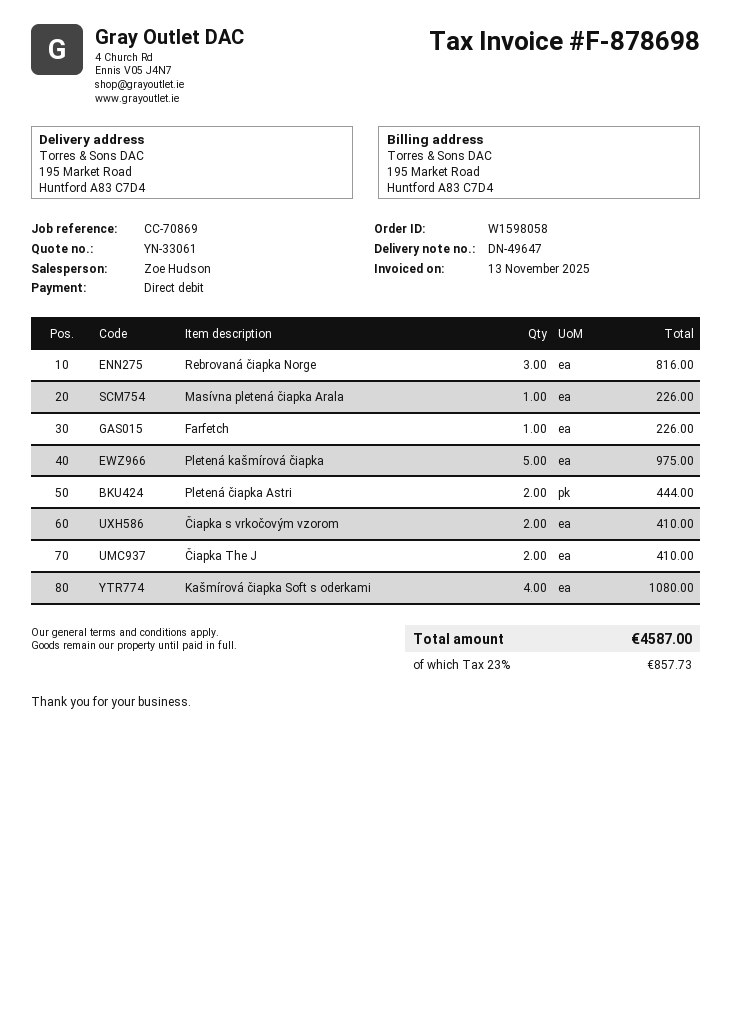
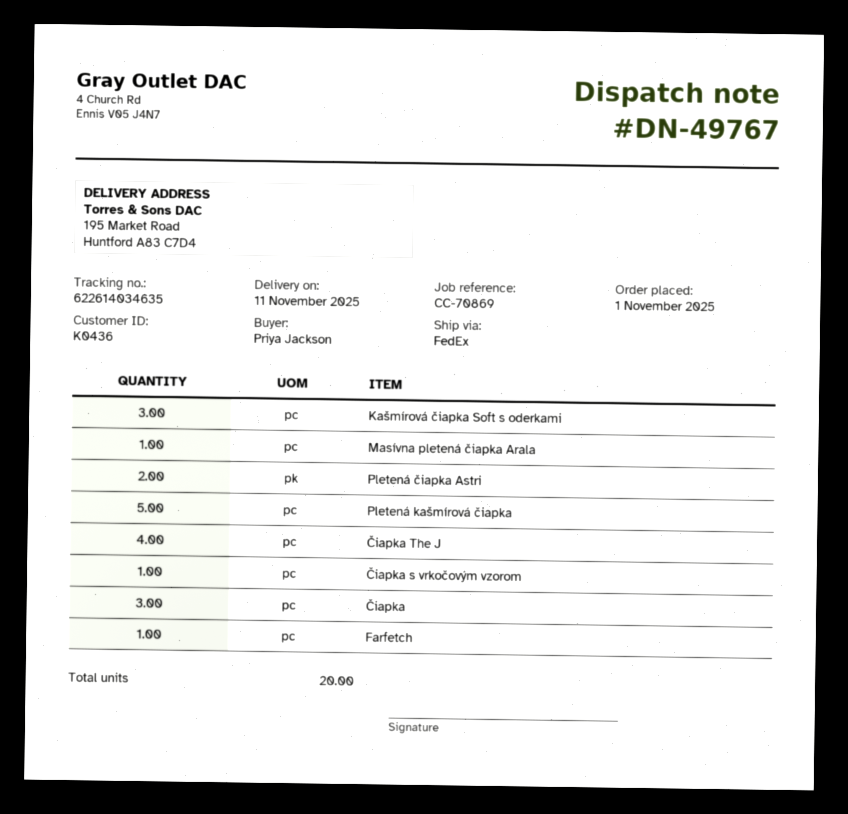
delivery note number: DN-49647 -> DN-49767
Rebrovaná čiapka Norge: 3 -> none
Čiapka s vrkočovým vzorom: 2 -> 1
Čiapka The J: 2 -> 4
Kašmírová čiapka Soft s oderkami: 4 -> 3
Čiapka: none -> 3

